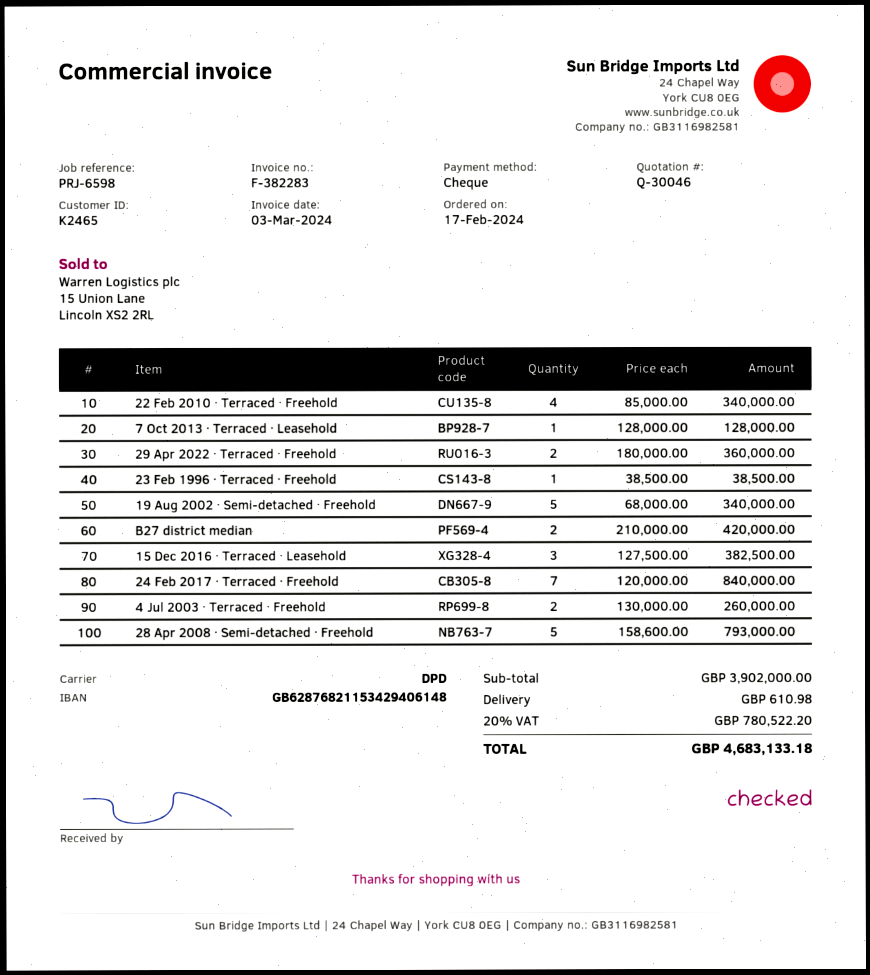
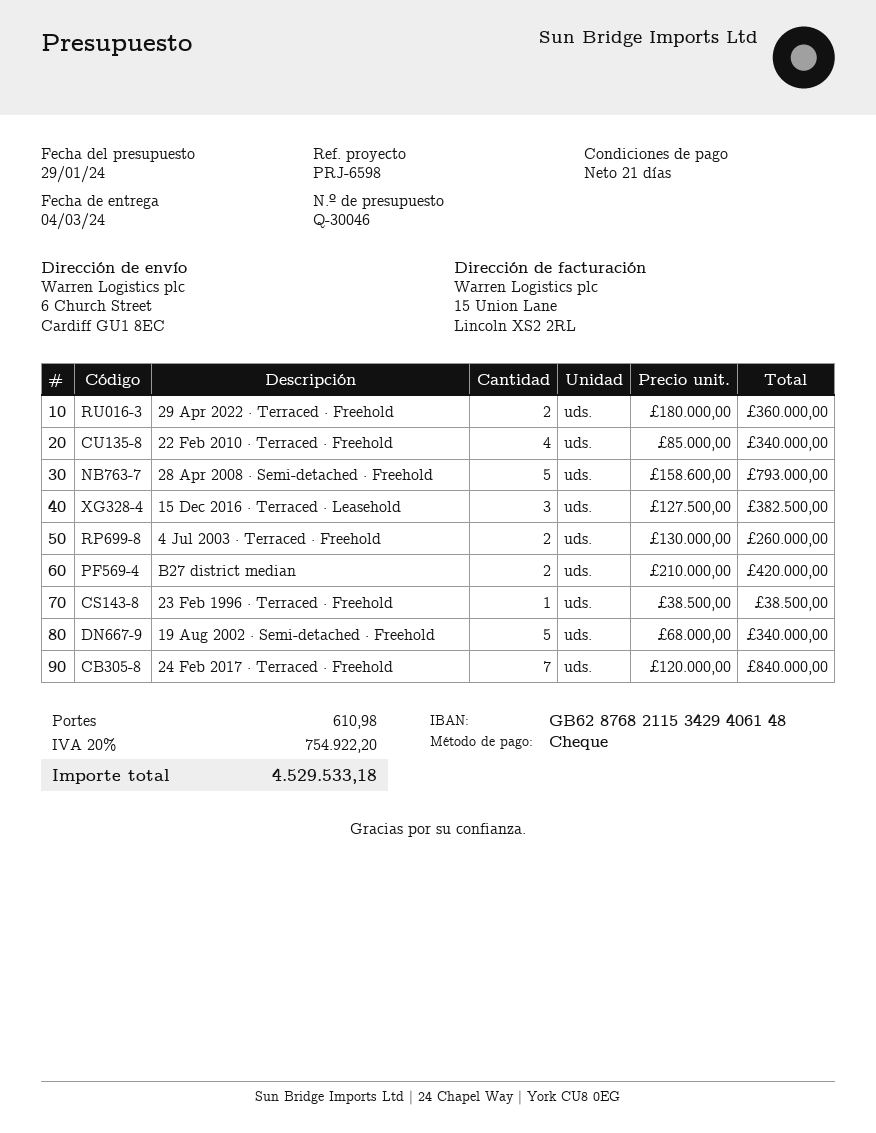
7 Oct 2013 · Terraced · Leasehold: 1 x 128000.00 = 128000.00 -> none
tax: 20% = 780522.20 -> 20% = 754922.20
total: 4683133.18 -> 4529533.18

